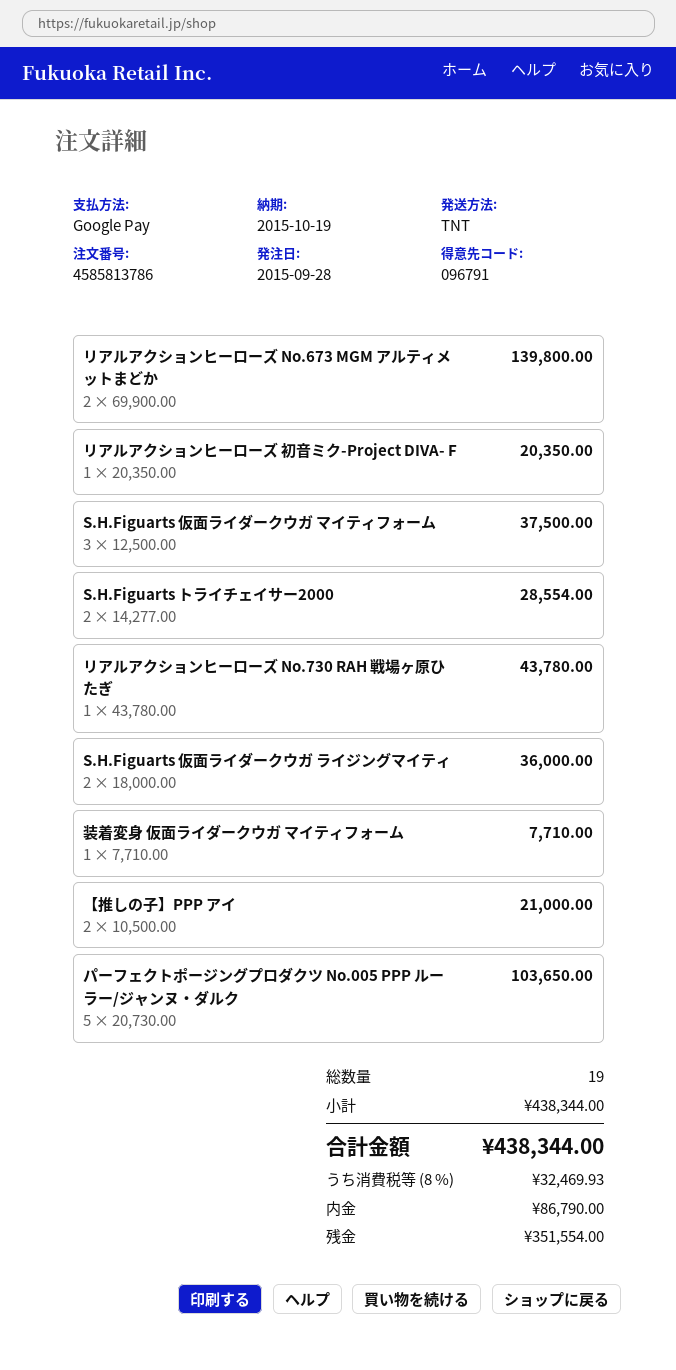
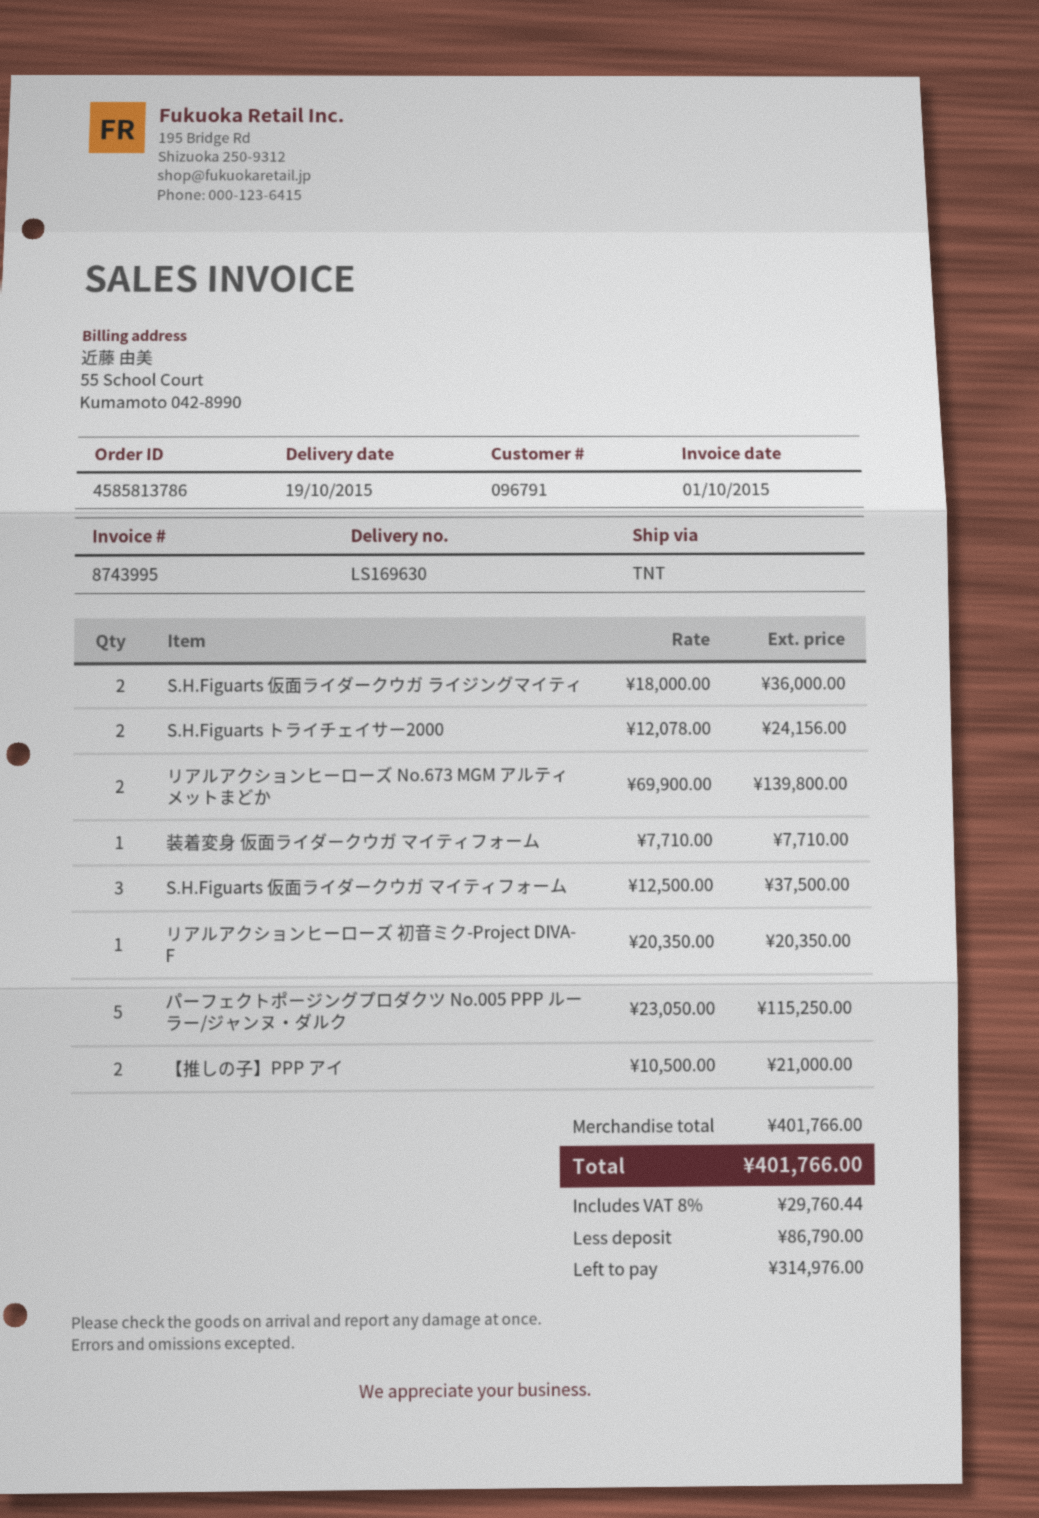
S.H.Figuarts トライチェイサー2000: 2 x 14277.00 = 28554.00 -> 2 x 12078.00 = 24156.00
リアルアクションヒーローズ No.730 RAH 戦場ヶ原ひたぎ: 1 x 43780.00 = 43780.00 -> none
パーフェクトポージングプロダクツ No.005 PPP ルーラー/ジャンヌ・ダルク: 5 x 20730.00 = 103650.00 -> 5 x 23050.00 = 115250.00
subtotal: 438344.00 -> 401766.00
tax: 8% = 32469.93 -> 8% = 29760.44
total: 438344.00 -> 401766.00
balance: 351554.00 -> 314976.00

